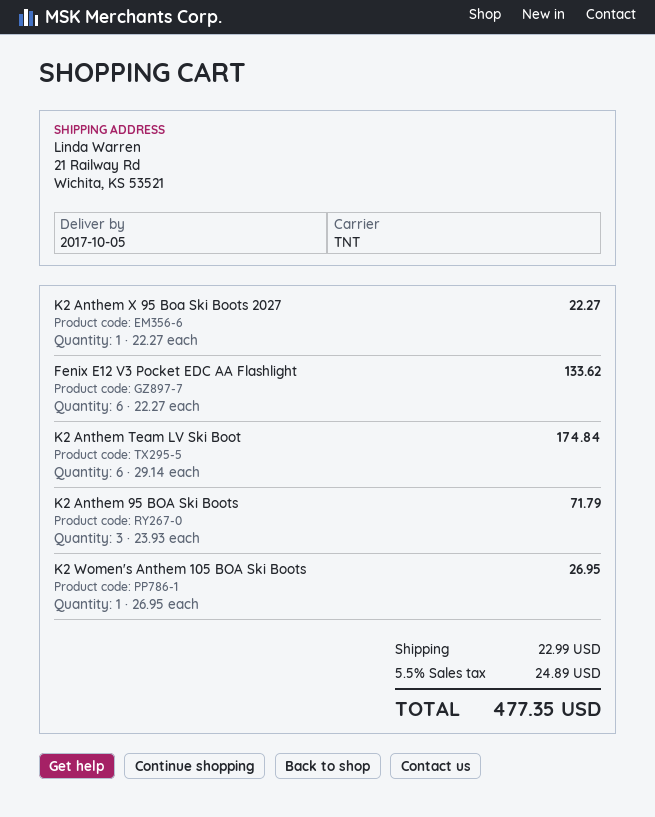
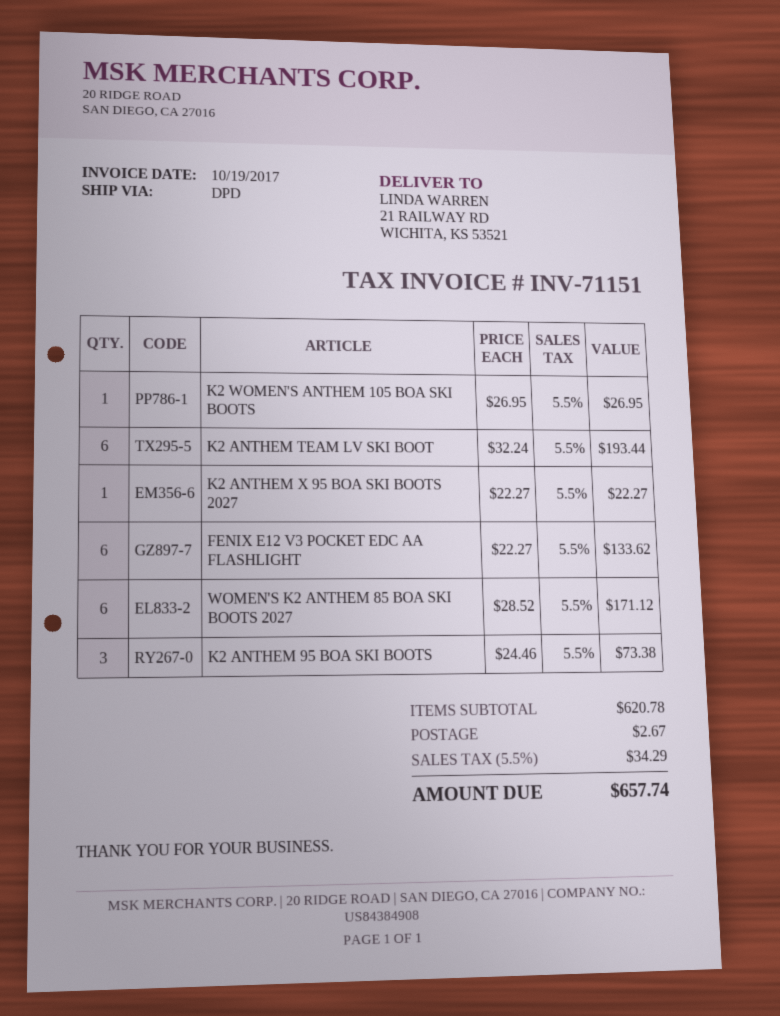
shipping method: TNT -> DPD
K2 Anthem Team LV Ski Boot: 6 x 29.14 = 174.84 -> 6 x 32.24 = 193.44
K2 Anthem 95 BOA Ski Boots: 3 x 23.93 = 71.79 -> 3 x 24.46 = 73.38
WOMEN'S K2 ANTHEM 85 BOA SKI BOOTS 2027: none -> 6 x 28.52 = 171.12
shipping: 22.99 -> 2.67
tax: 5.5% = 24.89 -> 5.5% = 34.29
total: 477.35 -> 657.74

